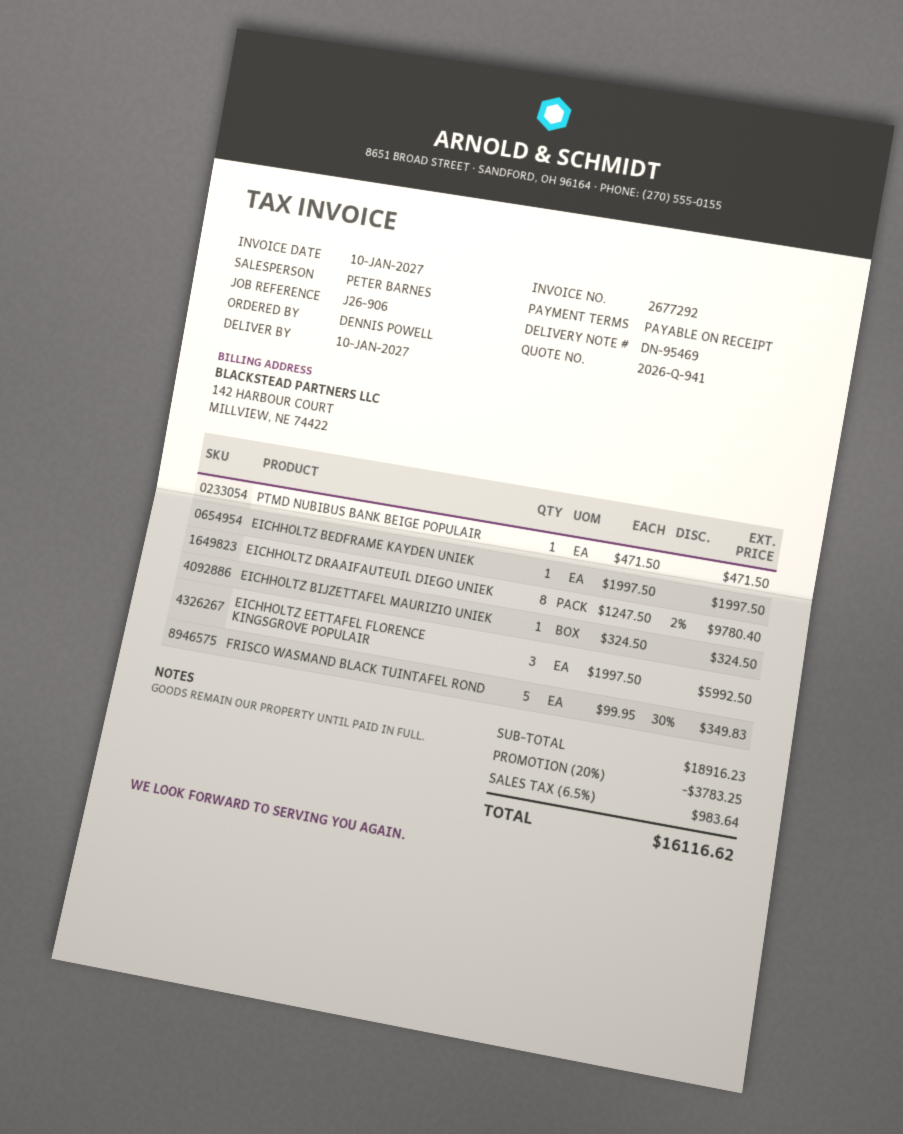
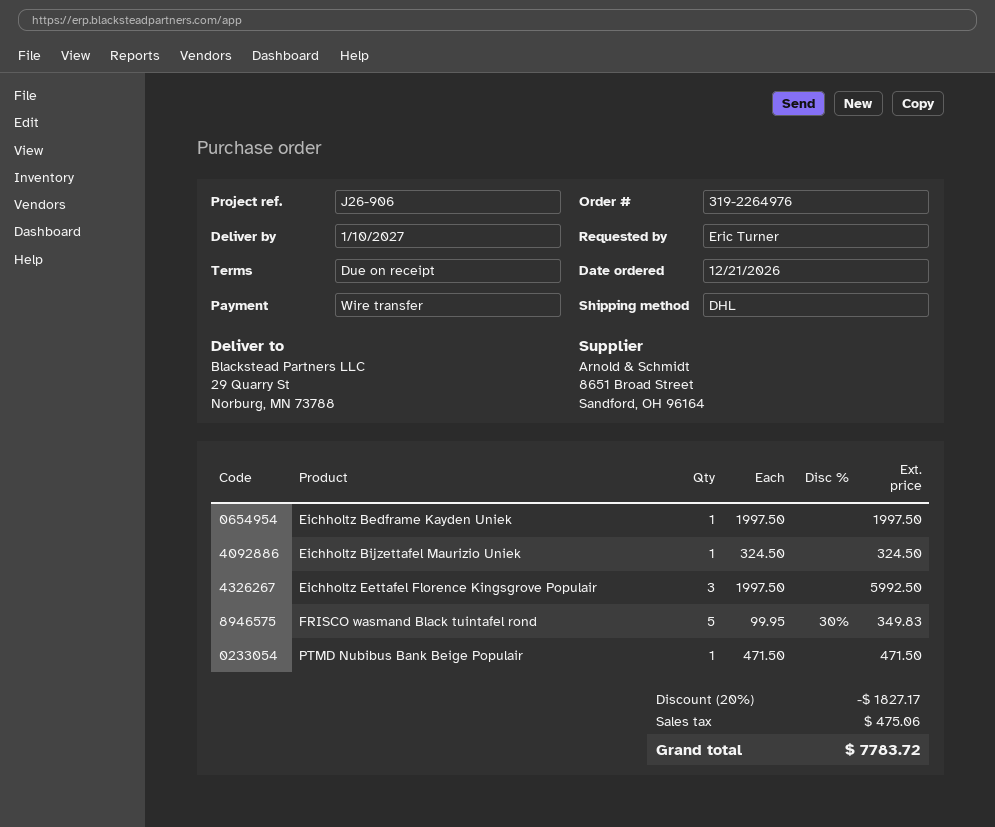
ordered by: DENNIS POWELL -> Eric Turner
EICHHOLTZ DRAAIFAUTEUIL DIEGO UNIEK: 8 x 1247.50 - 2% = 9780.40 -> none
discount: 20% = 3783.25 -> 20% = 1827.17
tax: 983.64 -> 475.06
total: 16116.62 -> 7783.72

